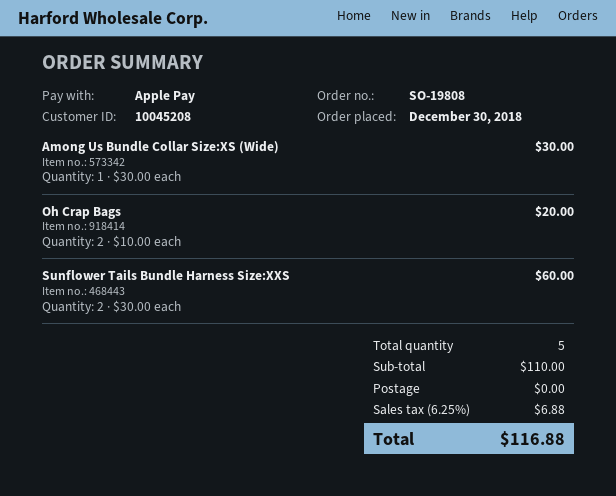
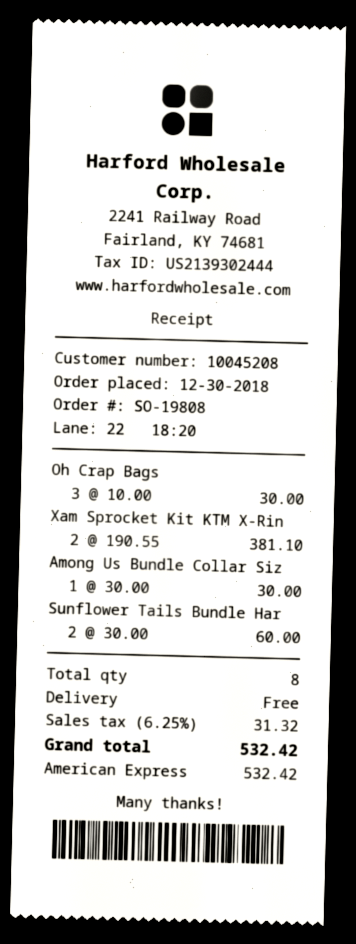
payment method: Apple Pay -> American Express
Oh Crap Bags: 2 x 10.00 = 20.00 -> 3 x 10.00 = 30.00
Xam Sprocket Kit KTM X-Rin: none -> 2 x 190.55 = 381.10
total quantity: 5 -> 8
tax: 6.25% = 6.88 -> 6.25% = 31.32
total: 116.88 -> 532.42

